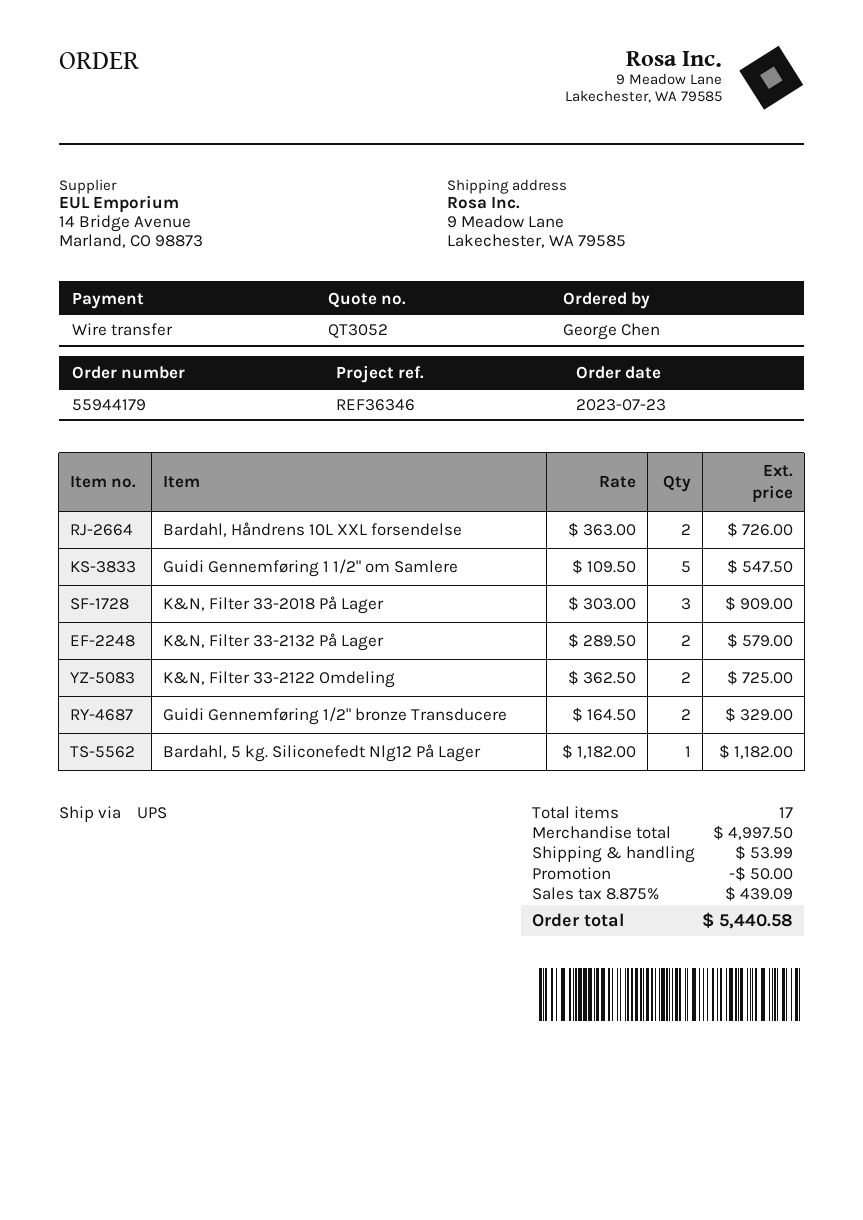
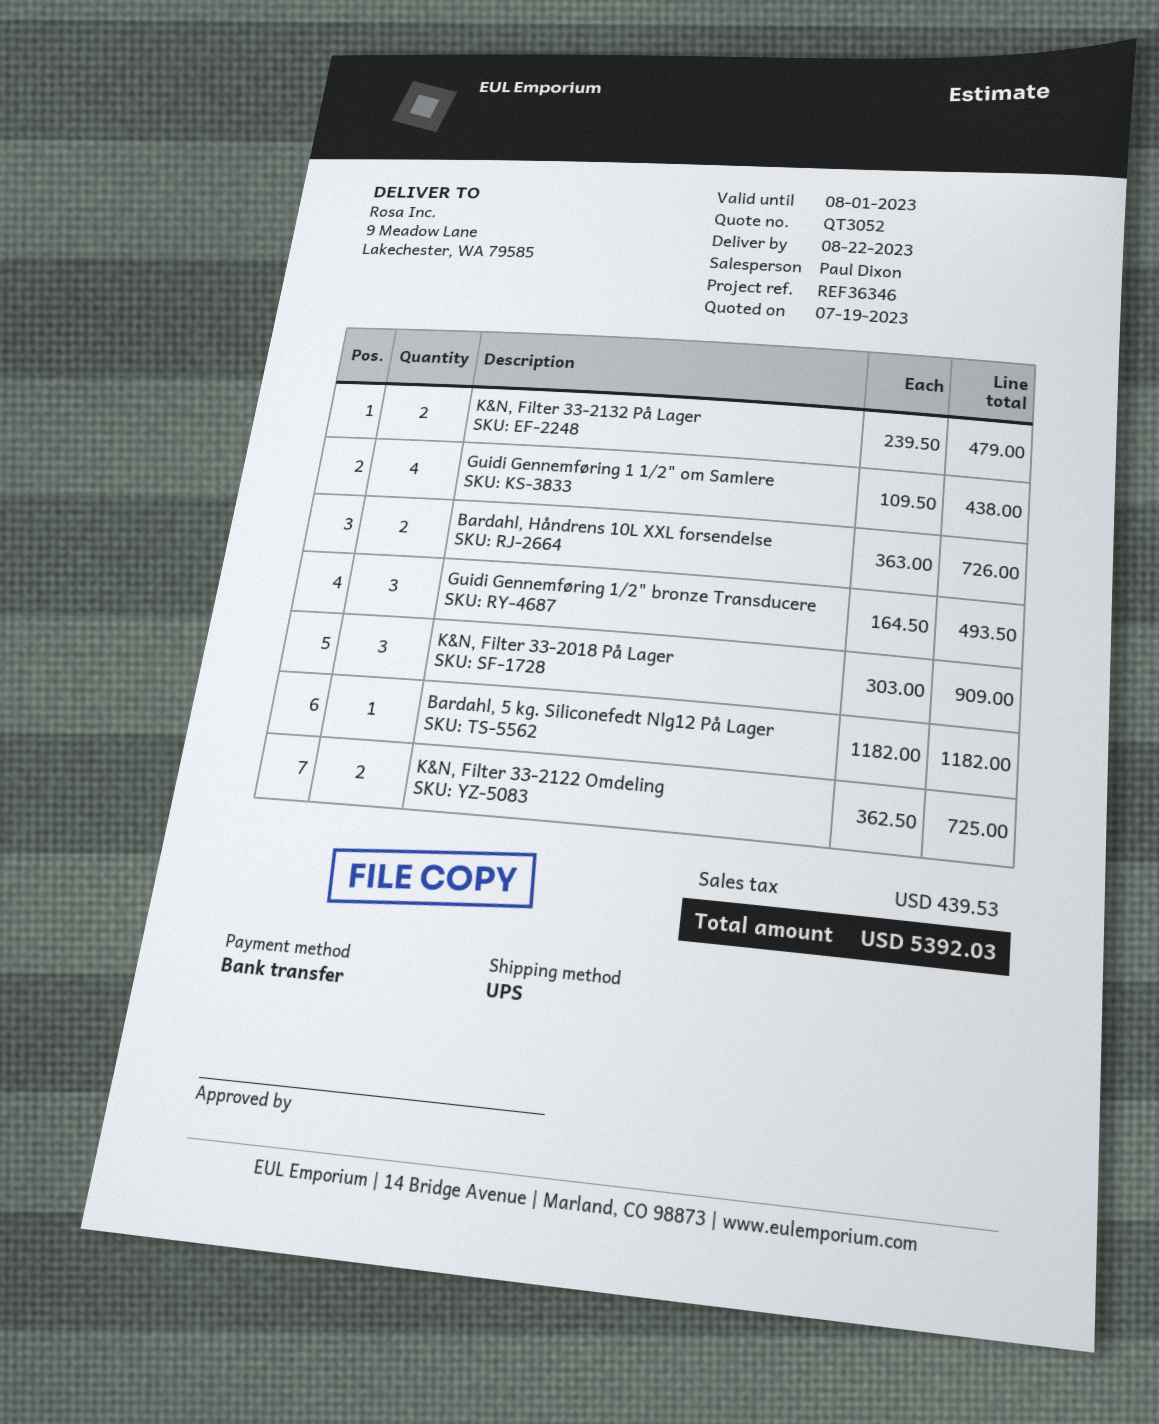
Guidi Gennemføring 1 1/2" om Samlere: 5 x 109.50 = 547.50 -> 4 x 109.50 = 438.00
K&N, Filter 33-2132 På Lager: 2 x 289.50 = 579.00 -> 2 x 239.50 = 479.00
Guidi Gennemføring 1/2" bronze Transducere: 2 x 164.50 = 329.00 -> 3 x 164.50 = 493.50
discount: 50.00 -> none
shipping: 53.99 -> none
tax: 439.09 -> 439.53
total: 5440.58 -> 5392.03

